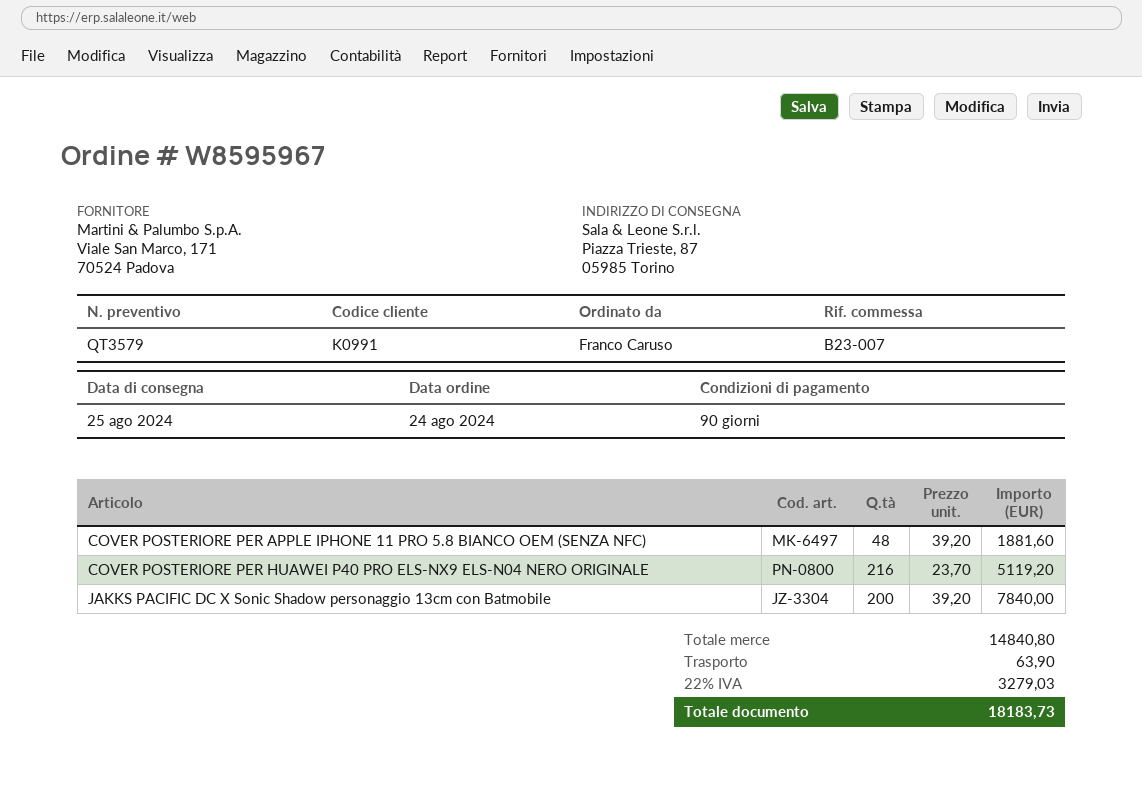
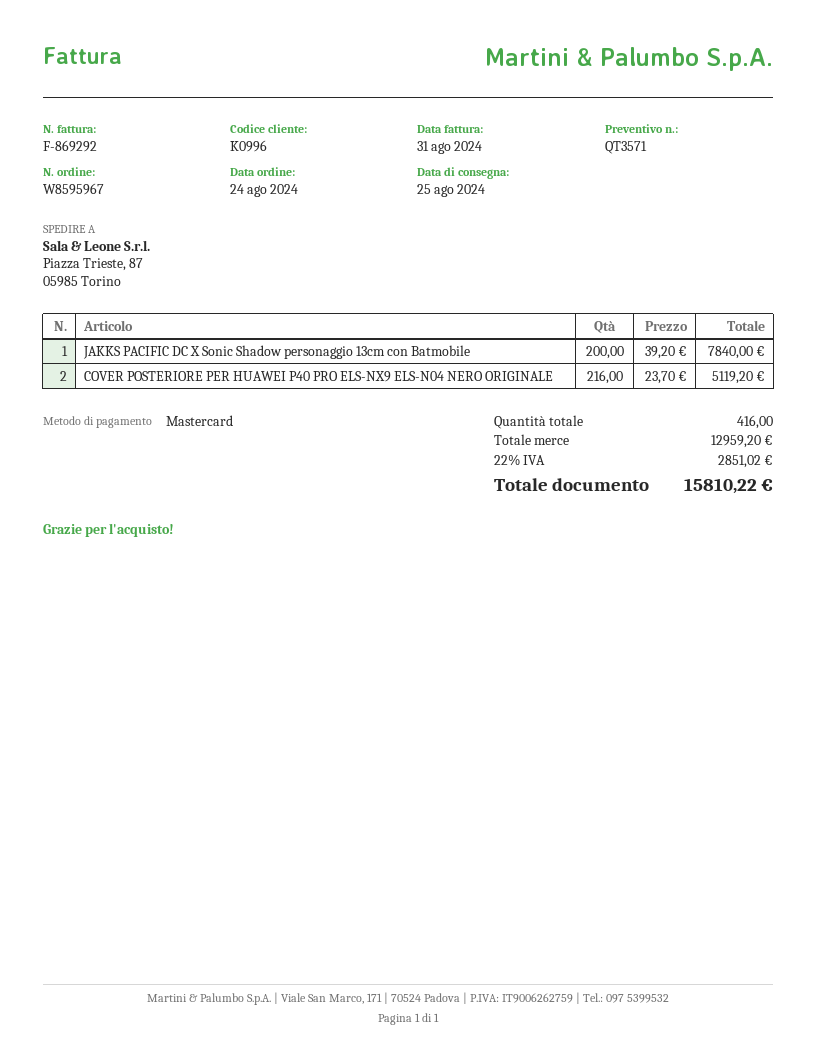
quote number: QT3579 -> QT3571
customer number: K0991 -> K0996
COVER POSTERIORE PER APPLE IPHONE 11 PRO 5.8 BIANCO OEM (SENZA NFC): 48 x 39.20 = 1881.60 -> none
subtotal: 14840.80 -> 12959.20
shipping: 63.90 -> none
tax: 22% = 3279.03 -> 22% = 2851.02
total: 18183.73 -> 15810.22

